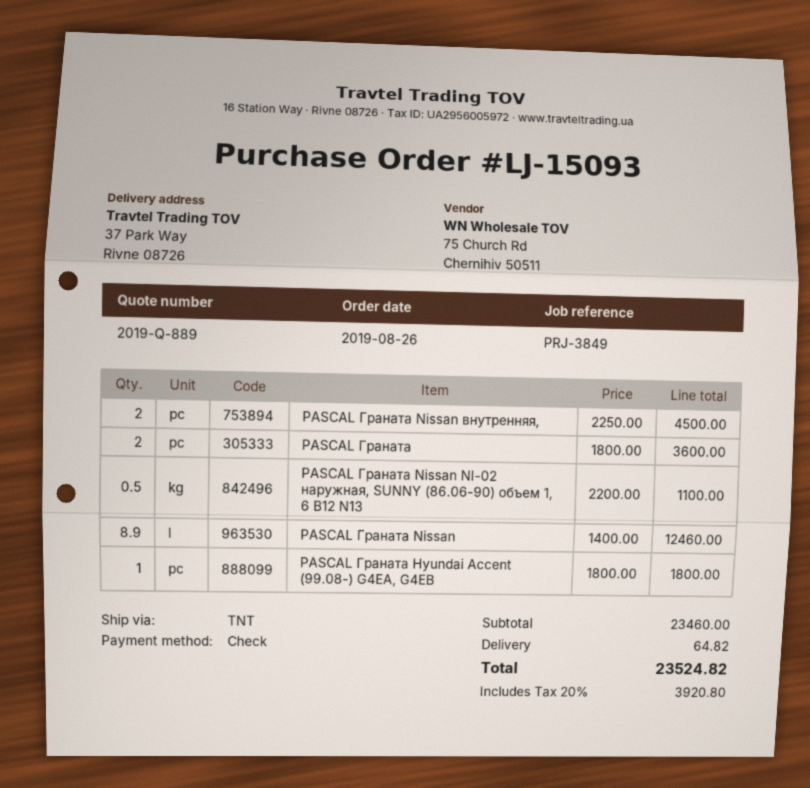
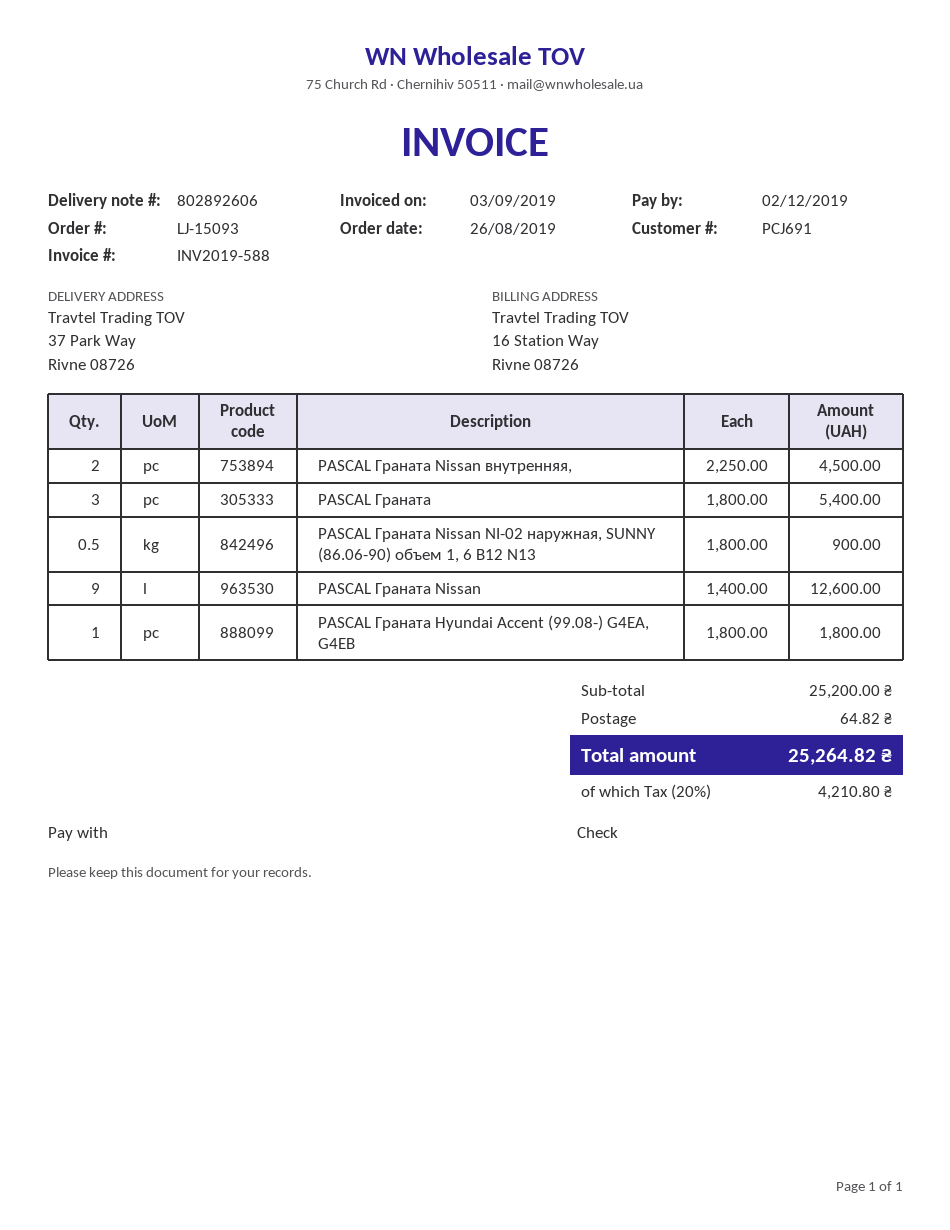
PASCAL Граната: 2 x 1800.00 = 3600.00 -> 3 x 1800.00 = 5400.00
PASCAL Граната Nissan NI-02 наружная, SUNNY (86.06-90) объем 1, 6 B12 N13: 0.5 x 2200.00 = 1100.00 -> 0.5 x 1800.00 = 900.00
PASCAL Граната Nissan: 8.9 x 1400.00 = 12460.00 -> 9 x 1400.00 = 12600.00
subtotal: 23460.00 -> 25200.00
tax: 20% = 3920.80 -> 20% = 4210.80
total: 23524.82 -> 25264.82

